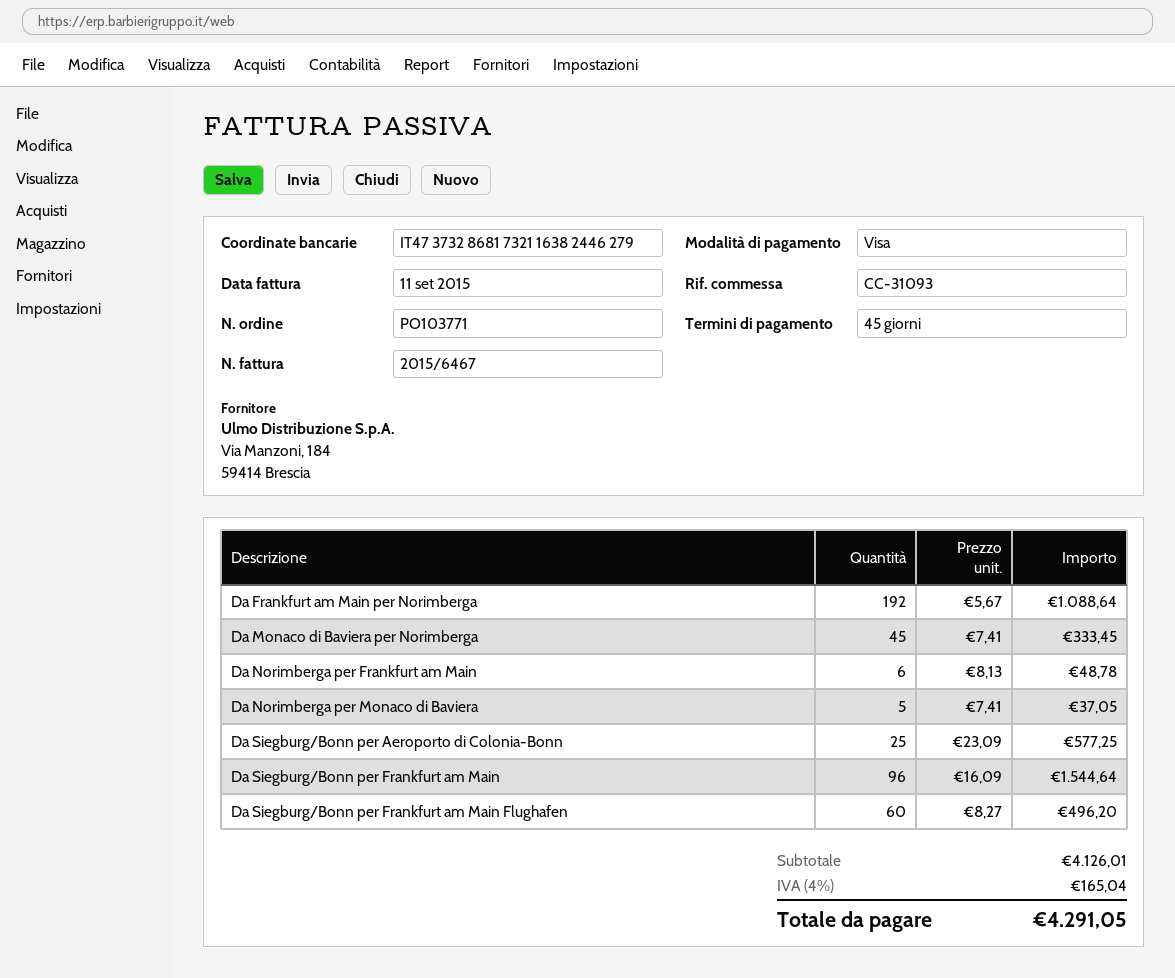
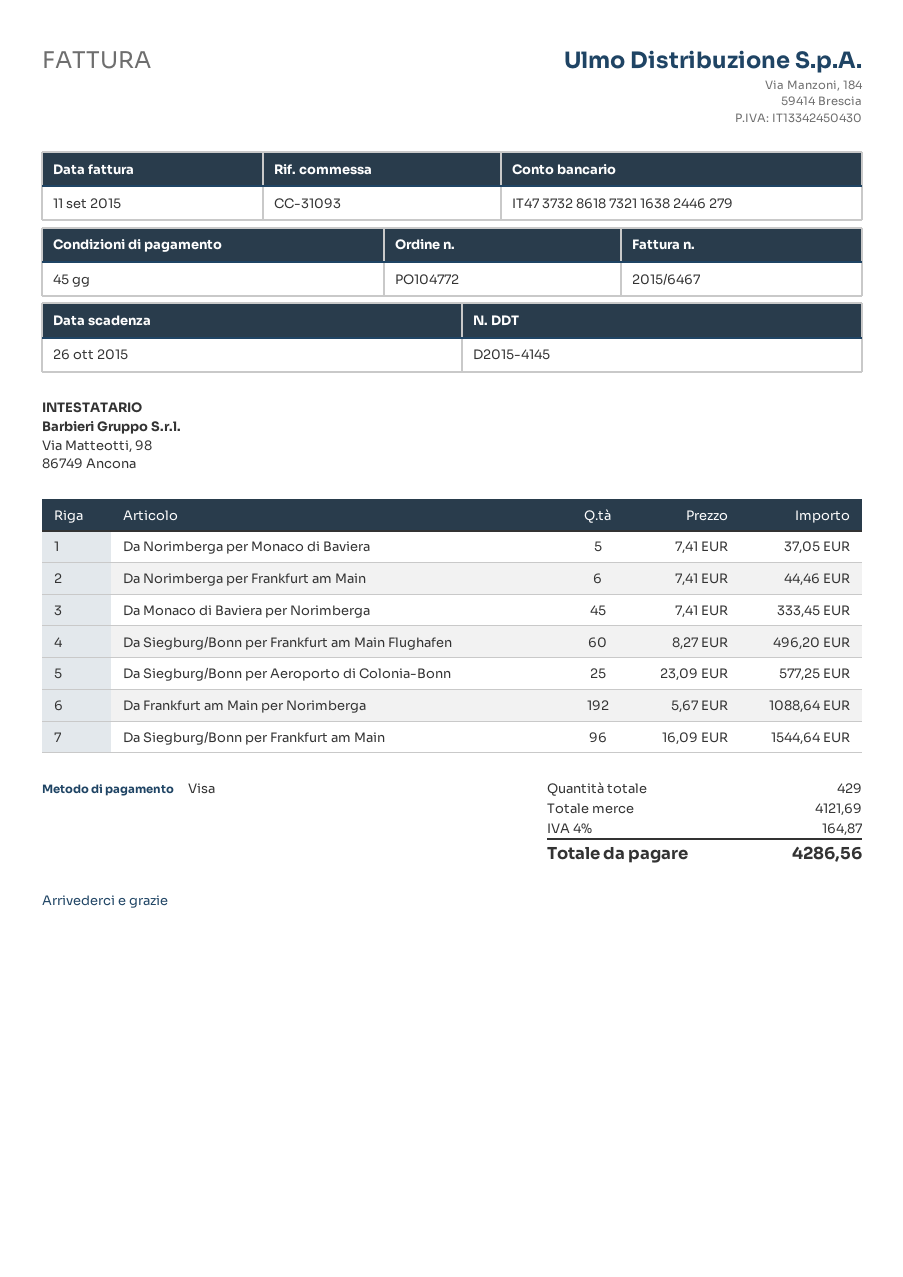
order number: PO103771 -> PO104772
bank account: IT4737328681732116382446279 -> IT4737328618732116382446279
Da Norimberga per Frankfurt am Main: 6 x 8.13 = 48.78 -> 6 x 7.41 = 44.46
subtotal: 4126.01 -> 4121.69
tax: 4% = 165.04 -> 4% = 164.87
total: 4291.05 -> 4286.56

